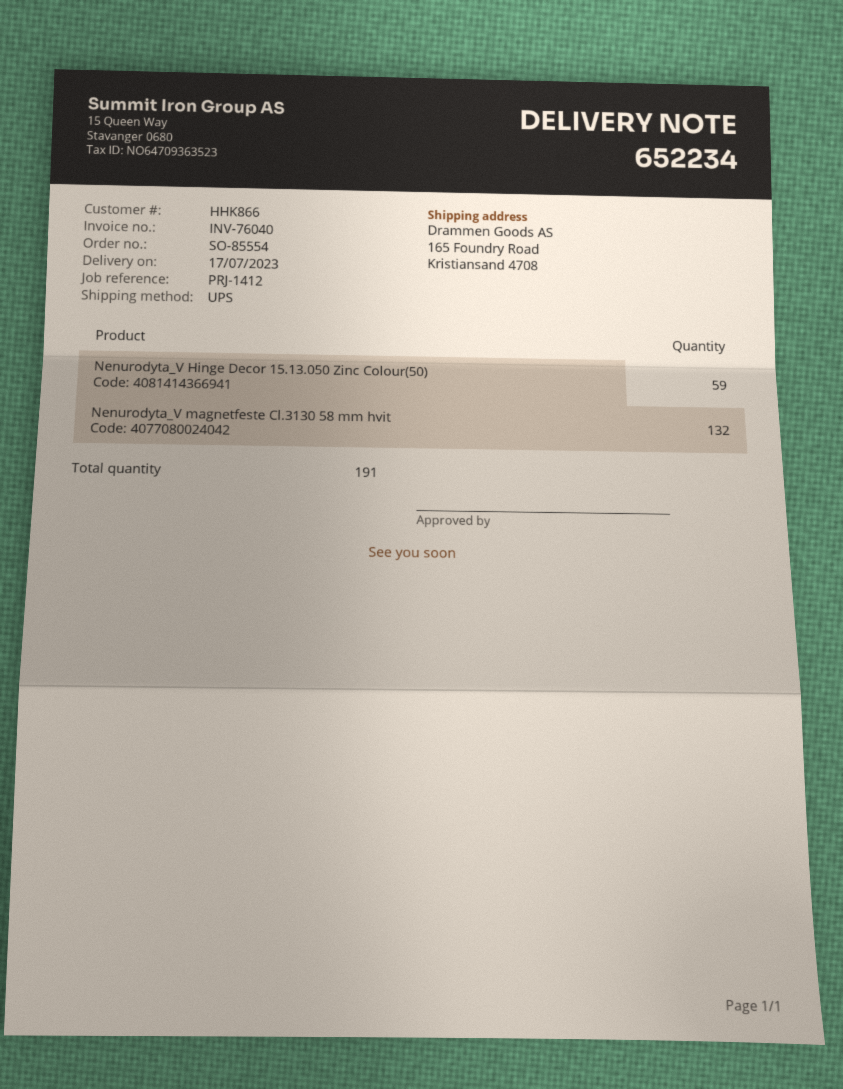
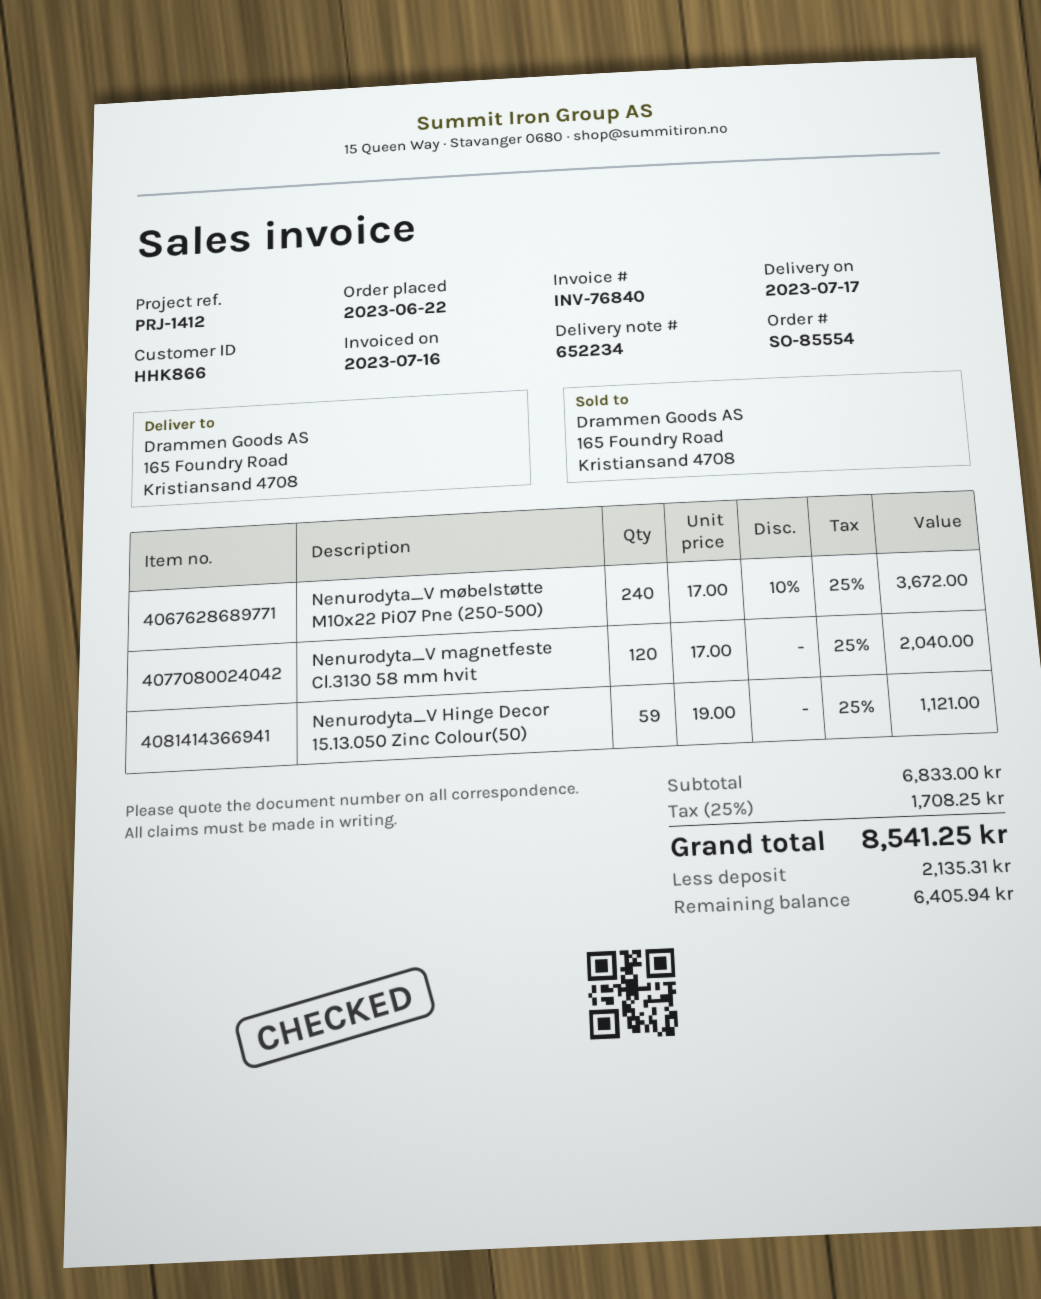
invoice number: INV-76040 -> INV-76840
Nenurodyta_V magnetfeste Cl.3130 58 mm hvit: 132 -> 120
Nenurodyta_V møbelstøtte M10x22 Pi07 Pne (250-500): none -> 240

